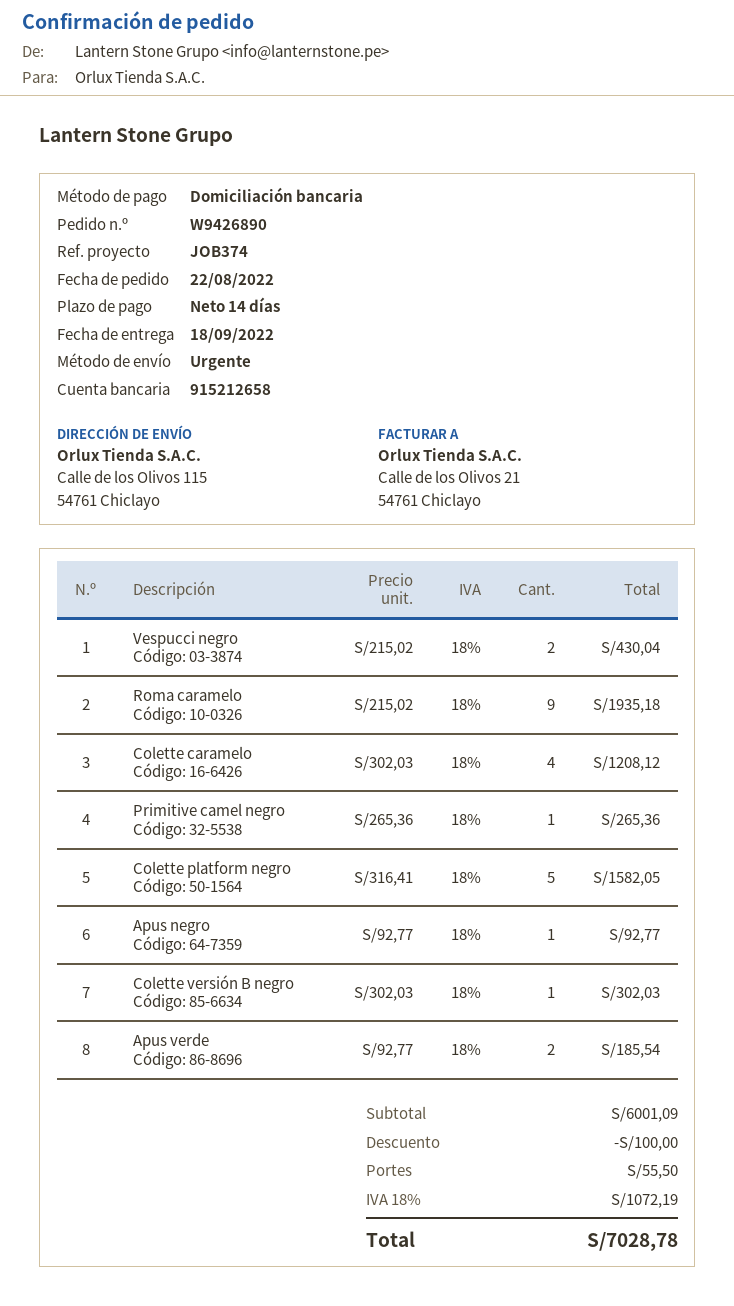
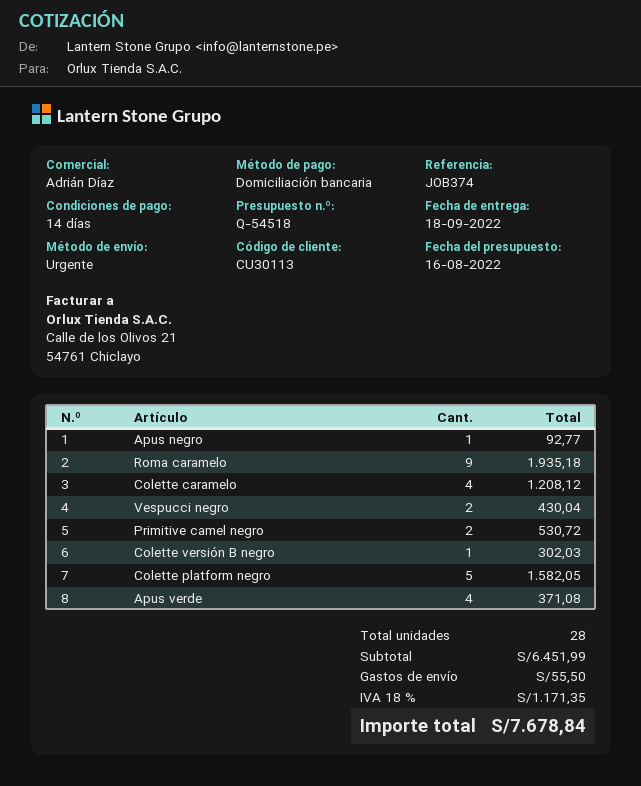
Primitive camel negro: 1 for 265.36 -> 2 for 530.72
Apus verde: 2 for 185.54 -> 4 for 371.08
subtotal: 6001.09 -> 6451.99
discount: 100.00 -> none
tax: 18% = 1072.19 -> 18% = 1171.35
total: 7028.78 -> 7678.84

